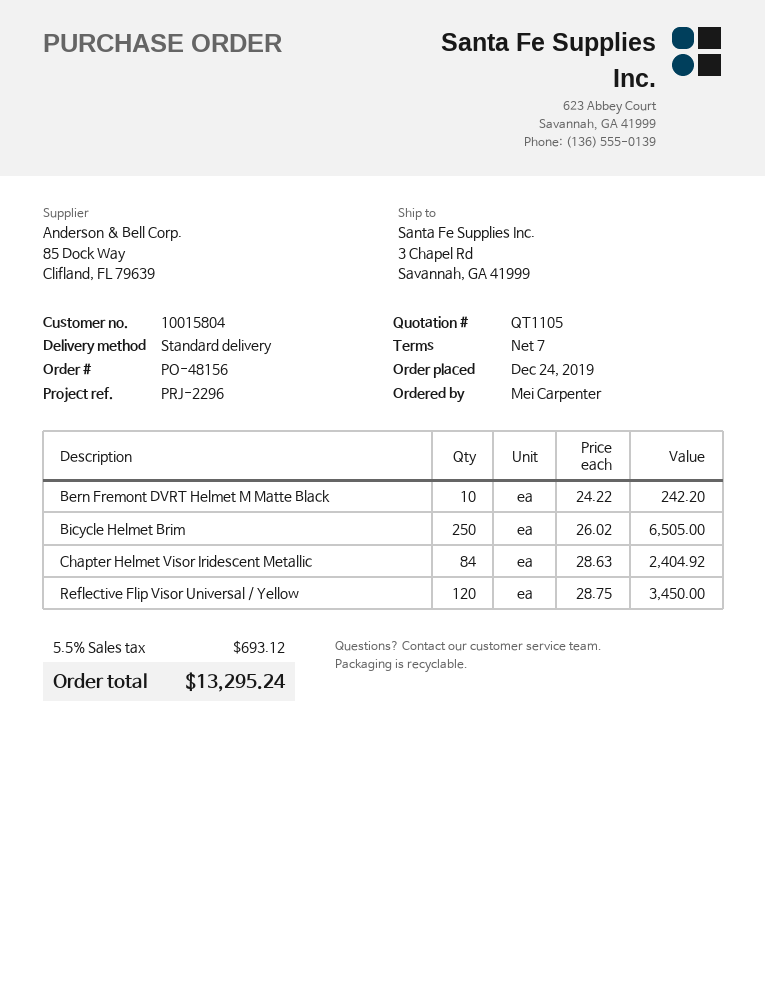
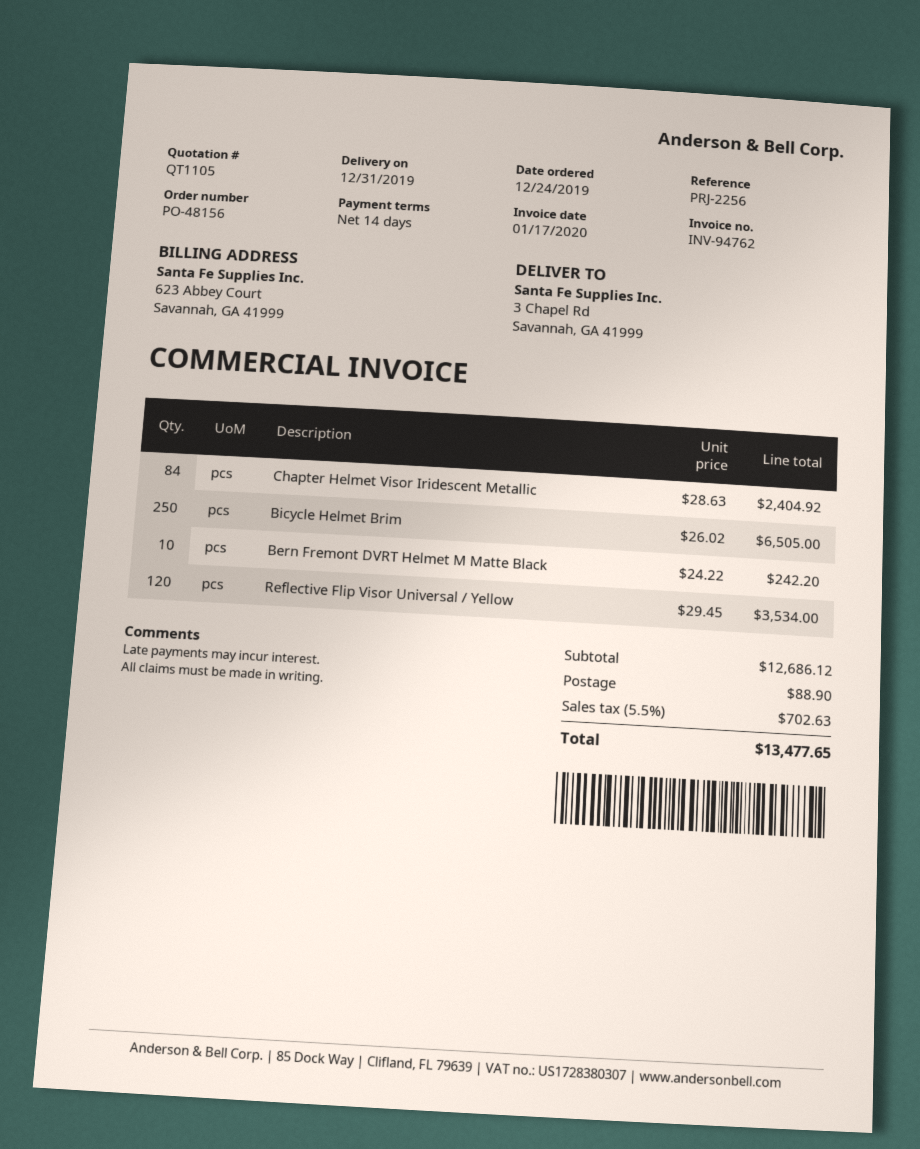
payment terms: 7 days -> 14 days
reference: PRJ-2296 -> PRJ-2256
Reflective Flip Visor Universal / Yellow: 120 x 28.75 = 3450.00 -> 120 x 29.45 = 3534.00
shipping: none -> 88.90
tax: 5.5% = 693.12 -> 5.5% = 702.63
total: 13295.24 -> 13477.65

